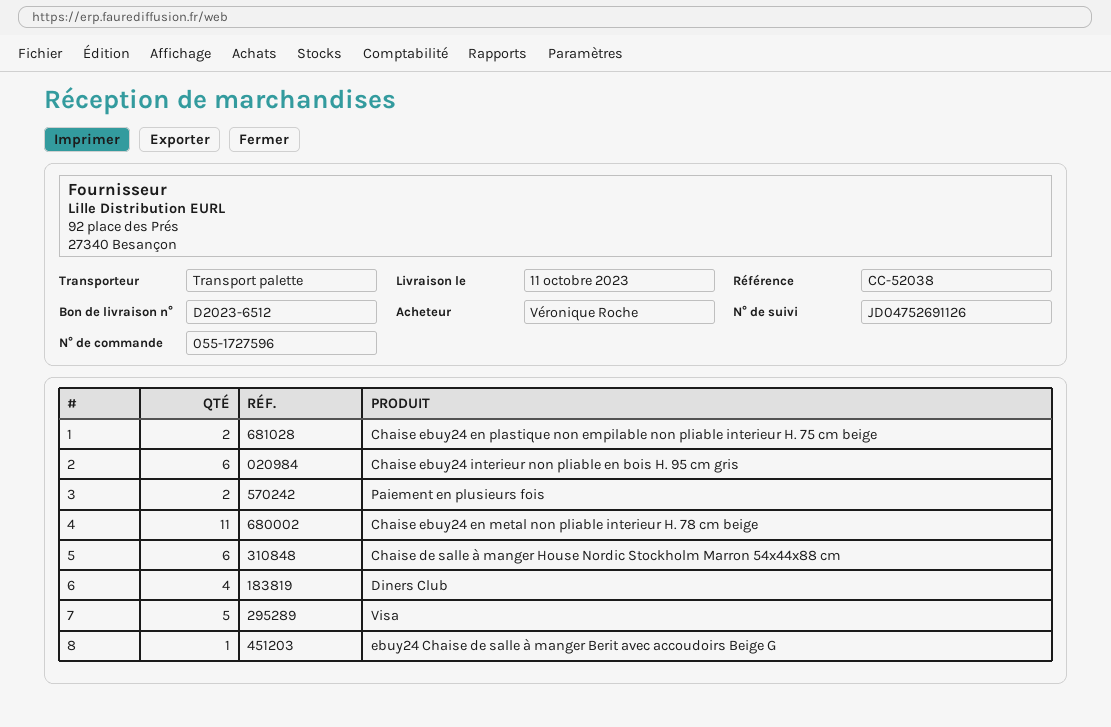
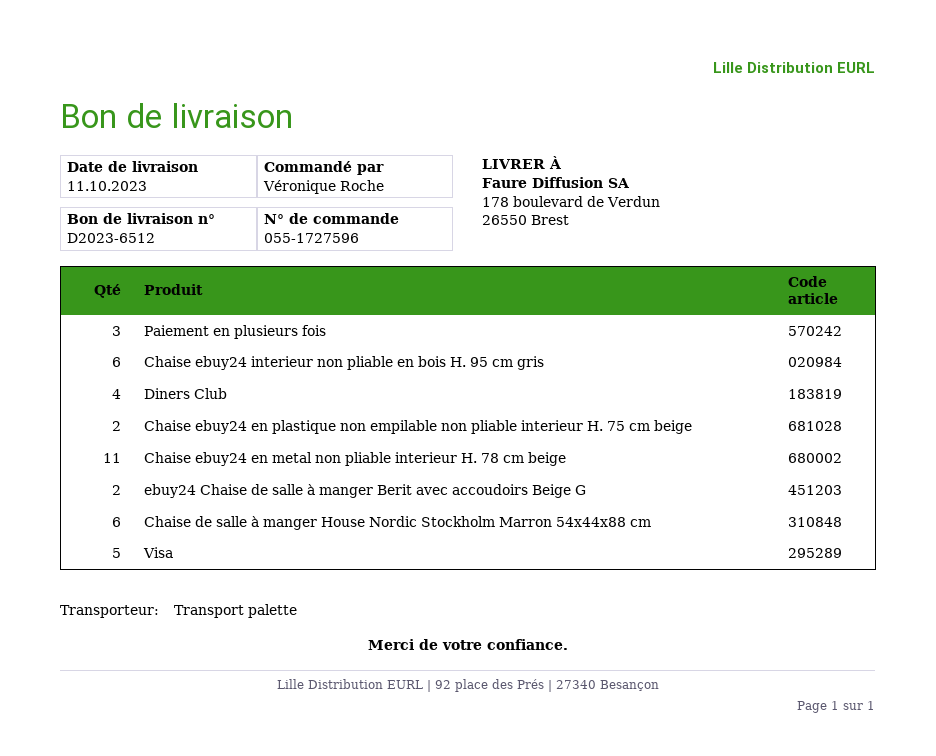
Paiement en plusieurs fois: 2 -> 3
ebuy24 Chaise de salle à manger Berit avec accoudoirs Beige G: 1 -> 2

